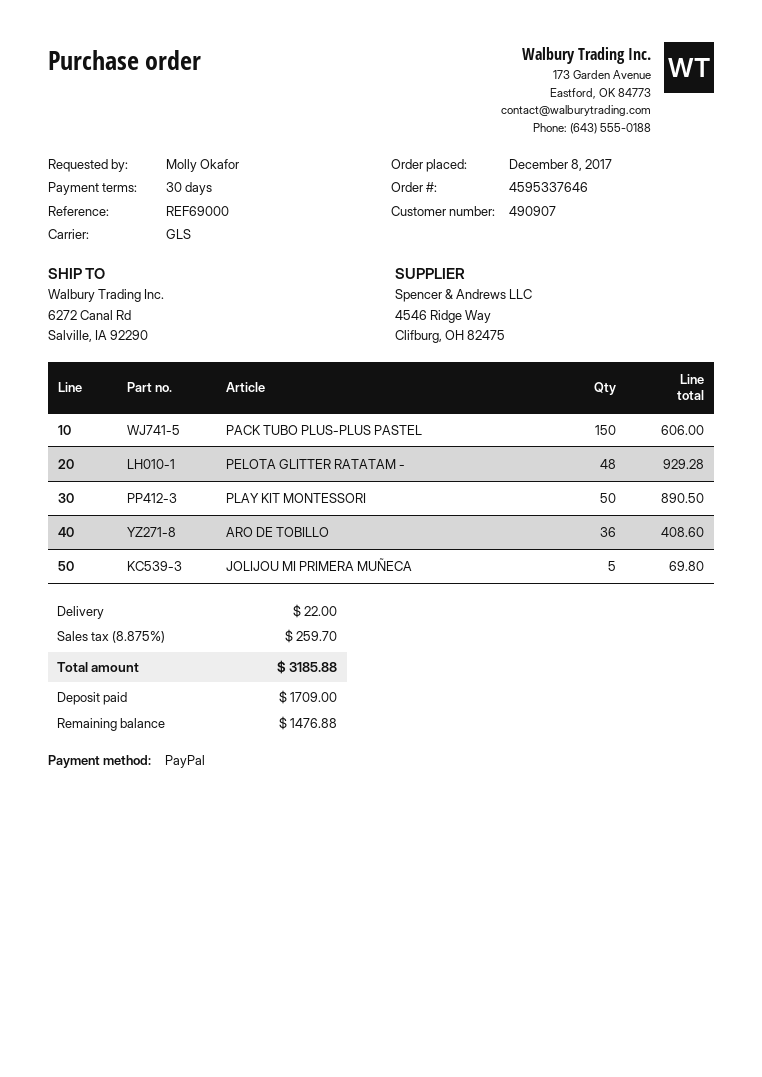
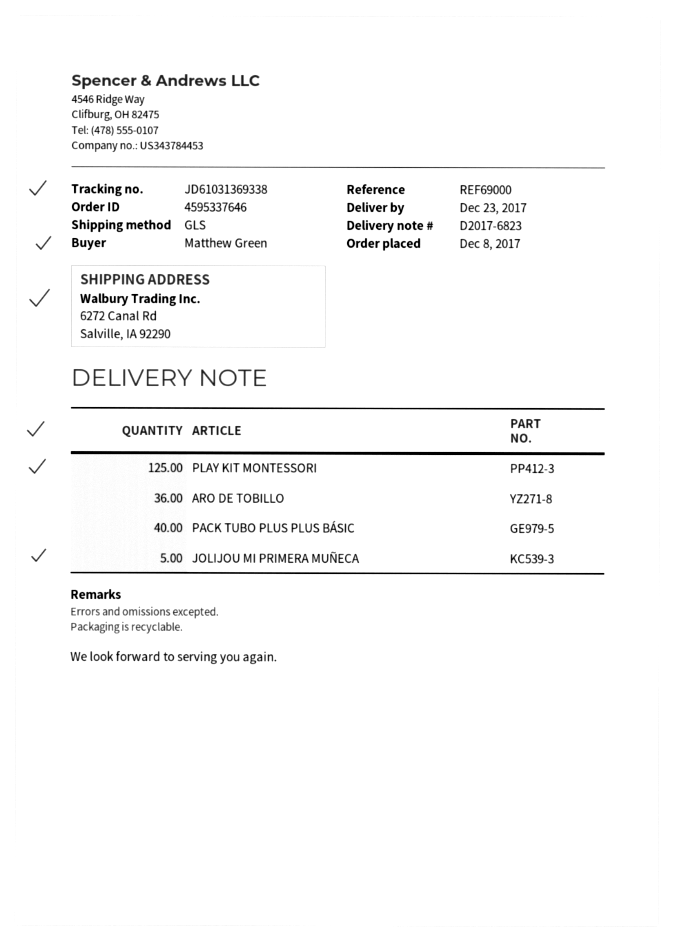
ordered by: Molly Okafor -> Matthew Green
PACK TUBO PLUS-PLUS PASTEL: 150 -> none
PELOTA GLITTER RATATAM -: 48 -> none
PLAY KIT MONTESSORI: 50 -> 125
PACK TUBO PLUS PLUS BÁSIC: none -> 40

